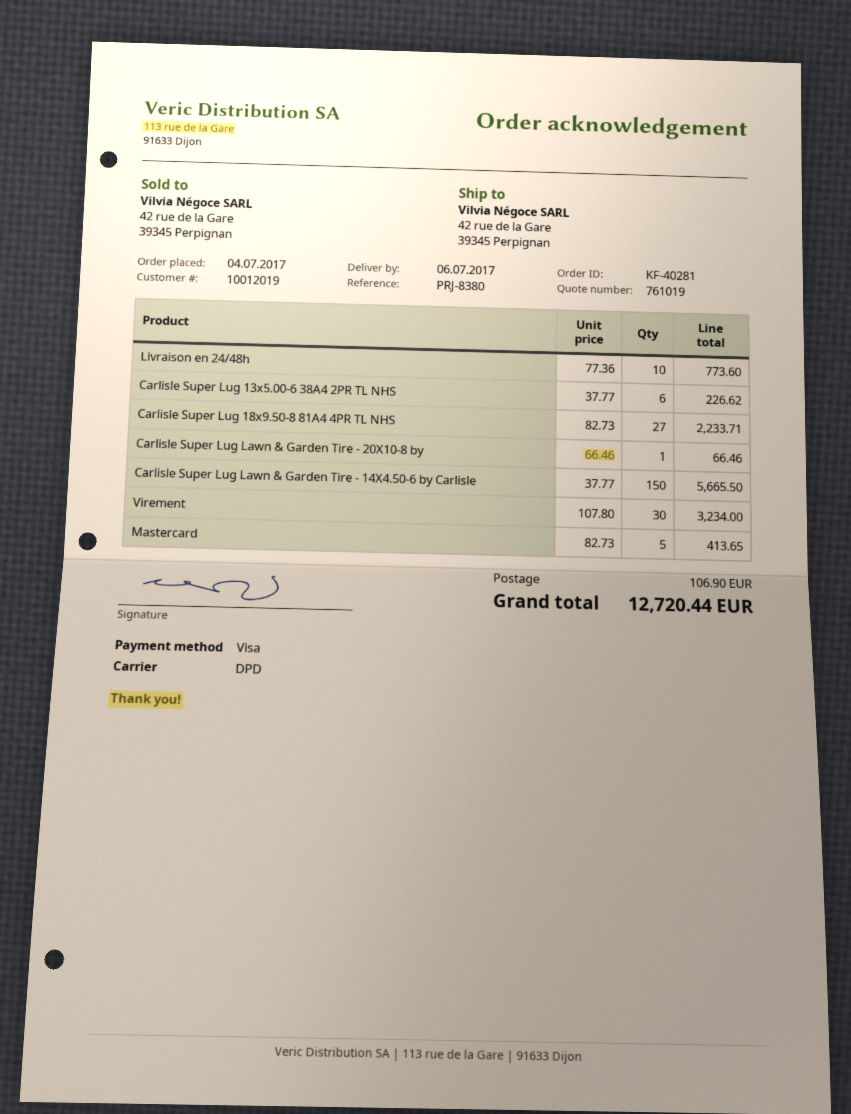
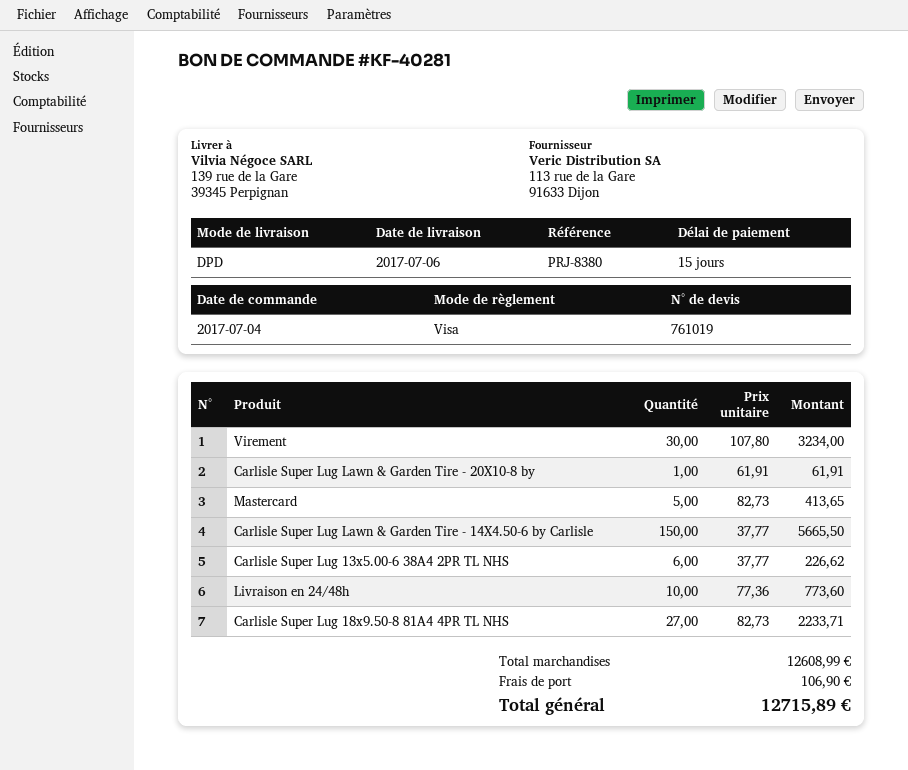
ship to: 42 rue de la Gare, 39345 Perpignan -> 139 rue de la Gare, 39345 Perpignan
Carlisle Super Lug Lawn & Garden Tire - 20X10-8 by: 1 x 66.46 = 66.46 -> 1 x 61.91 = 61.91
total: 12720.44 -> 12715.89

